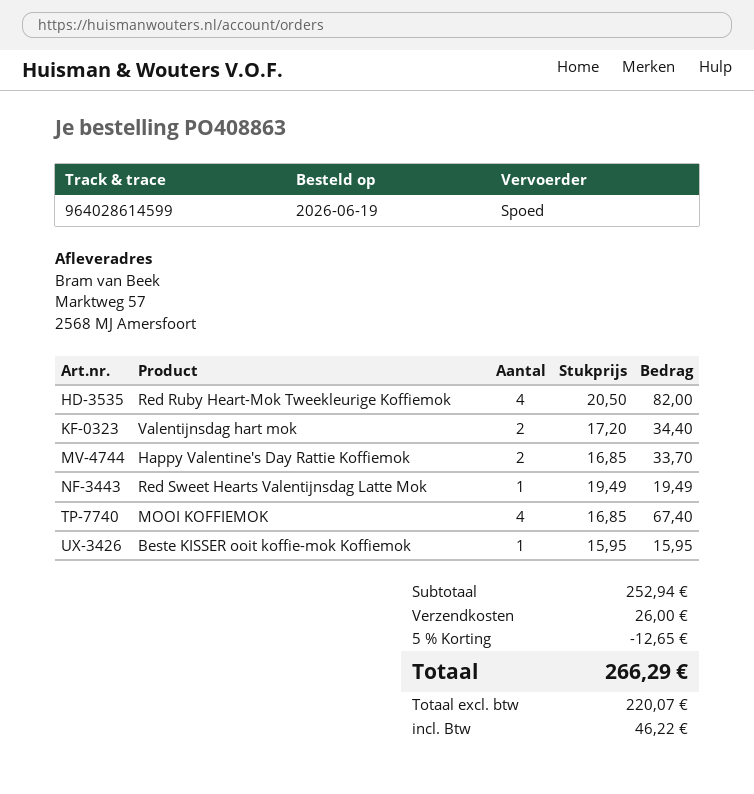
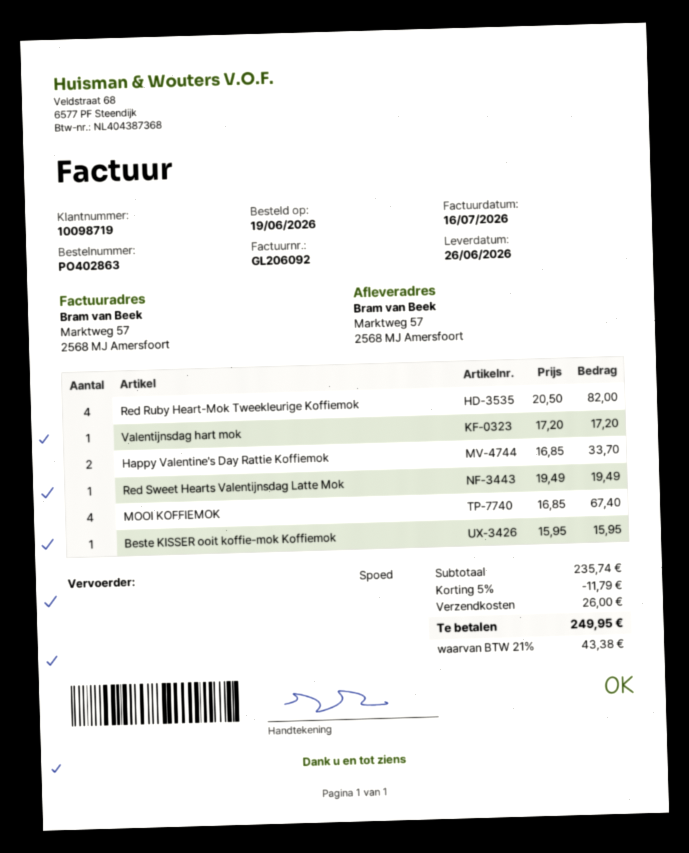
order number: PO408863 -> PO402863
Valentijnsdag hart mok: 2 x 17.20 = 34.40 -> 1 x 17.20 = 17.20
subtotal: 252.94 -> 235.74
discount: 5% = 12.65 -> 5% = 11.79
tax: 46.22 -> 43.38
total: 266.29 -> 249.95

